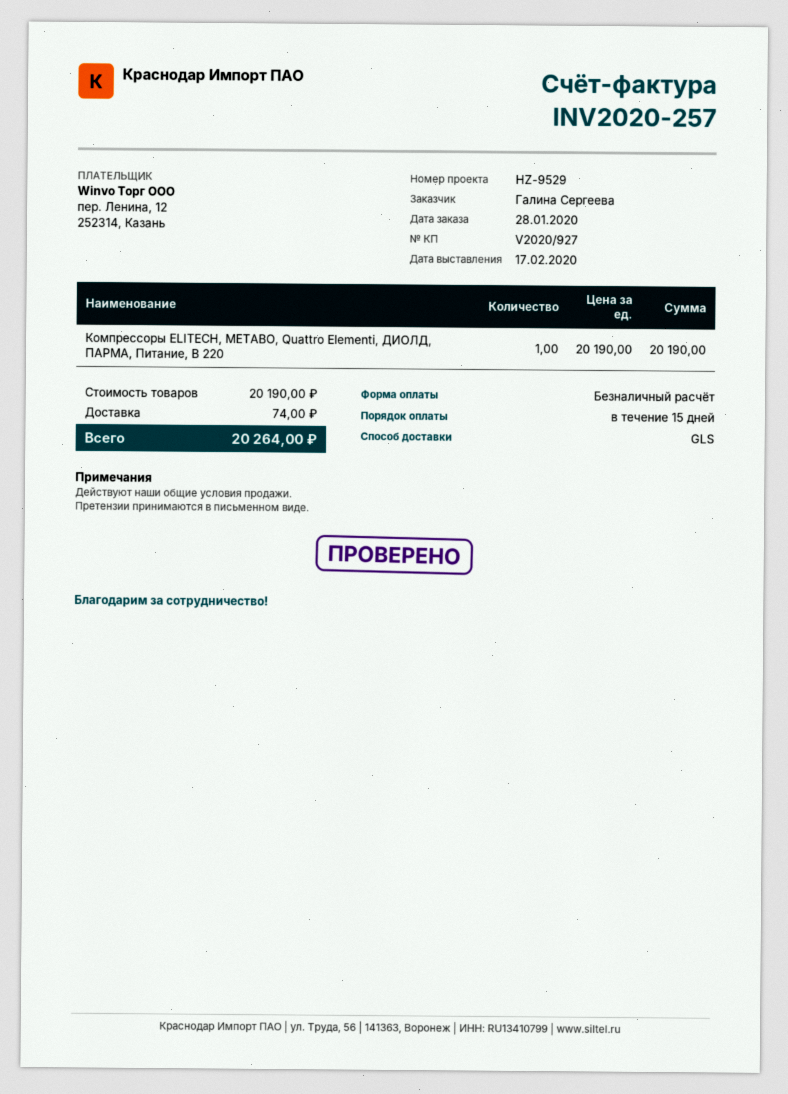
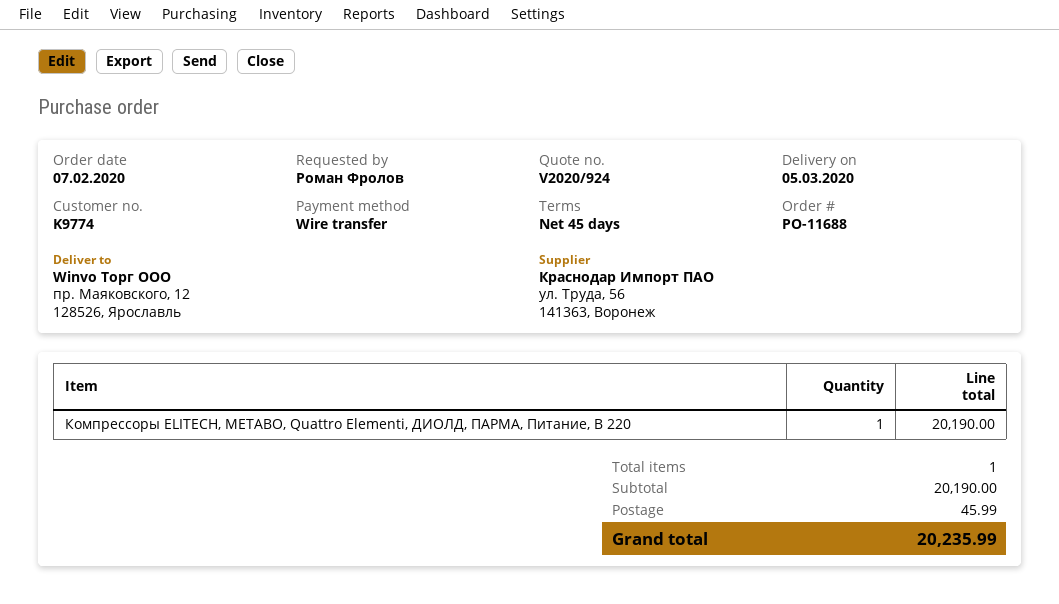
quote number: V2020/927 -> V2020/924
order date: 2020-01-28 -> 2020-02-07
payment terms: 15 days -> 45 days
ordered by: Галина Сергеева -> Роман Фролов
shipping: 74.00 -> 45.99
total: 20264.00 -> 20235.99

